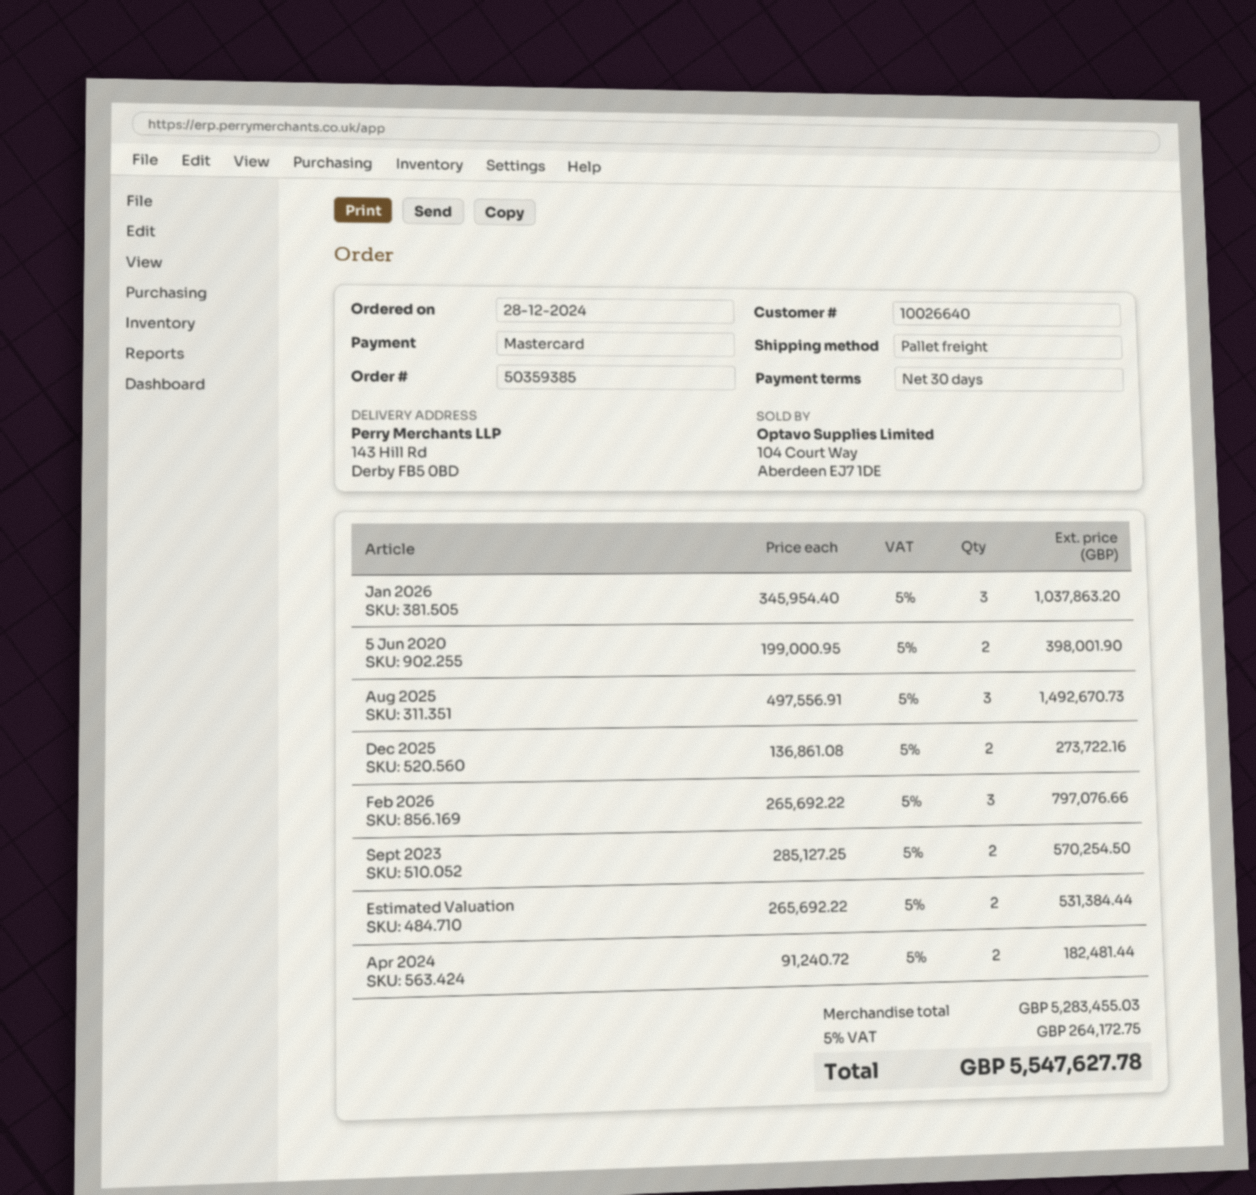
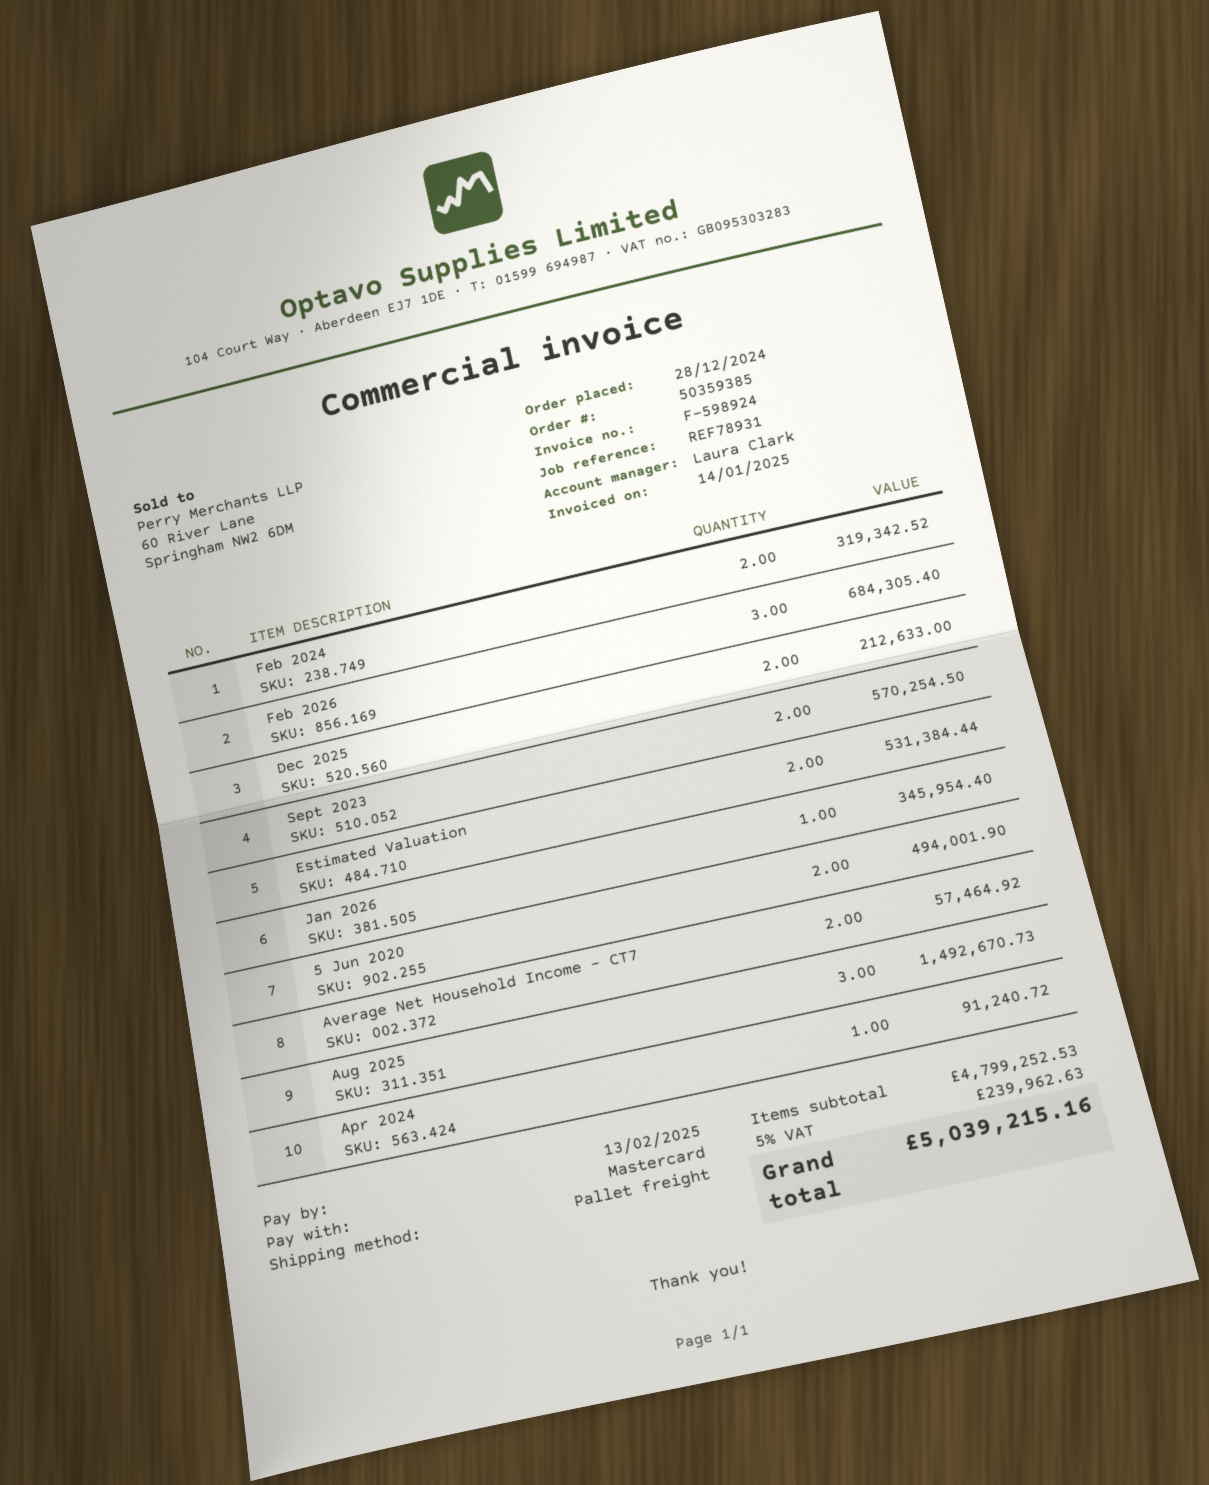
Jan 2026: 3 for 1037863.20 -> 1 for 345954.40
5 Jun 2020: 2 for 398001.90 -> 2 for 494001.90
Dec 2025: 2 for 273722.16 -> 2 for 212633.00
Feb 2026: 3 for 797076.66 -> 3 for 684305.40
Apr 2024: 2 for 182481.44 -> 1 for 91240.72
Feb 2024: none -> 2 for 319342.52
Average Net Household Income - CT7: none -> 2 for 57464.92
subtotal: 5283455.03 -> 4799252.53
tax: 5% = 264172.75 -> 5% = 239962.63
total: 5547627.78 -> 5039215.16

